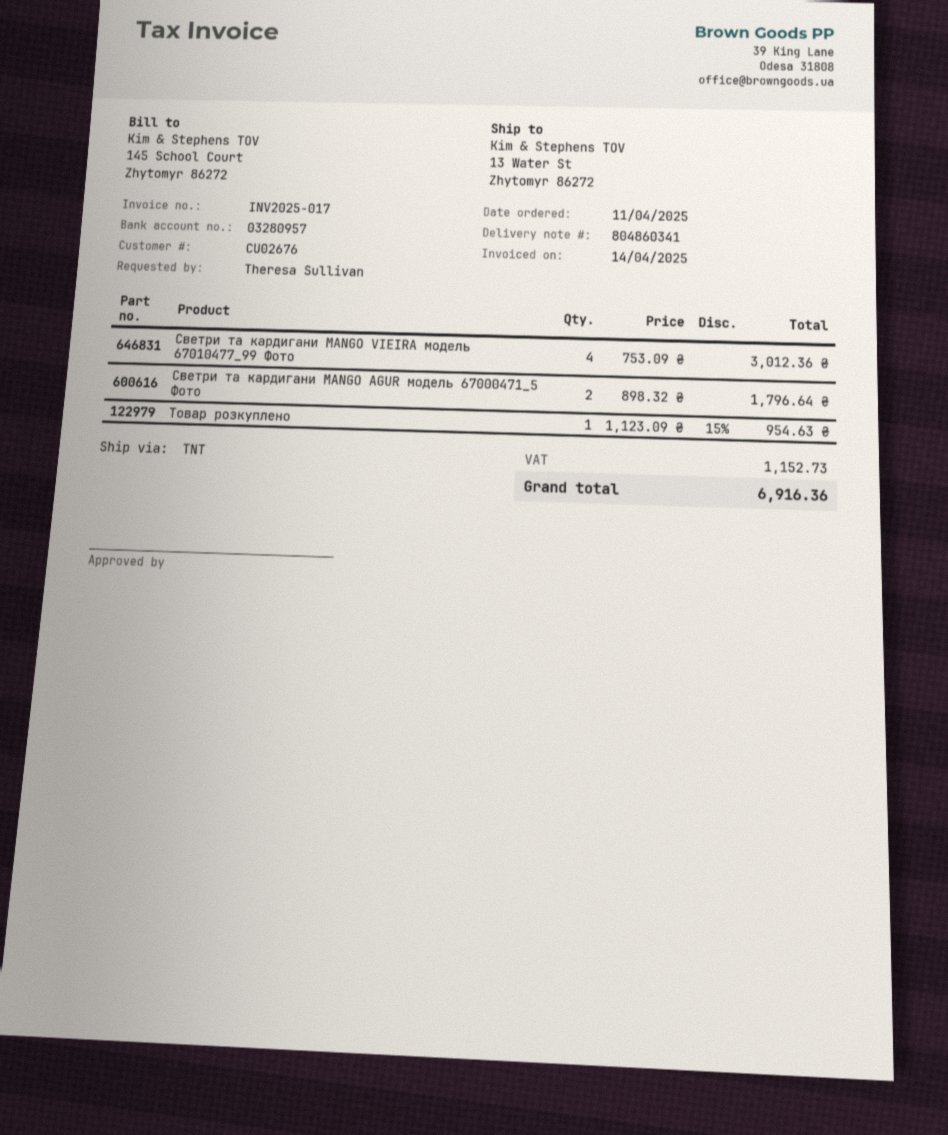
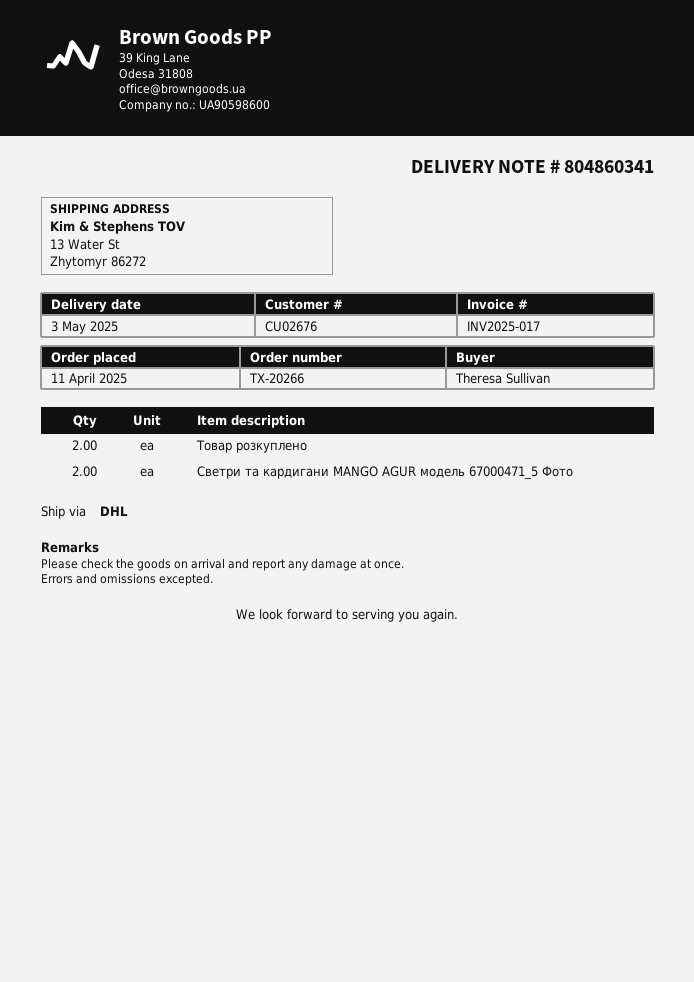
shipping method: TNT -> DHL
Светри та кардигани MANGO VIEIRA модель 67010477_99 Фото: 4 -> none
Товар розкуплено: 1 -> 2

